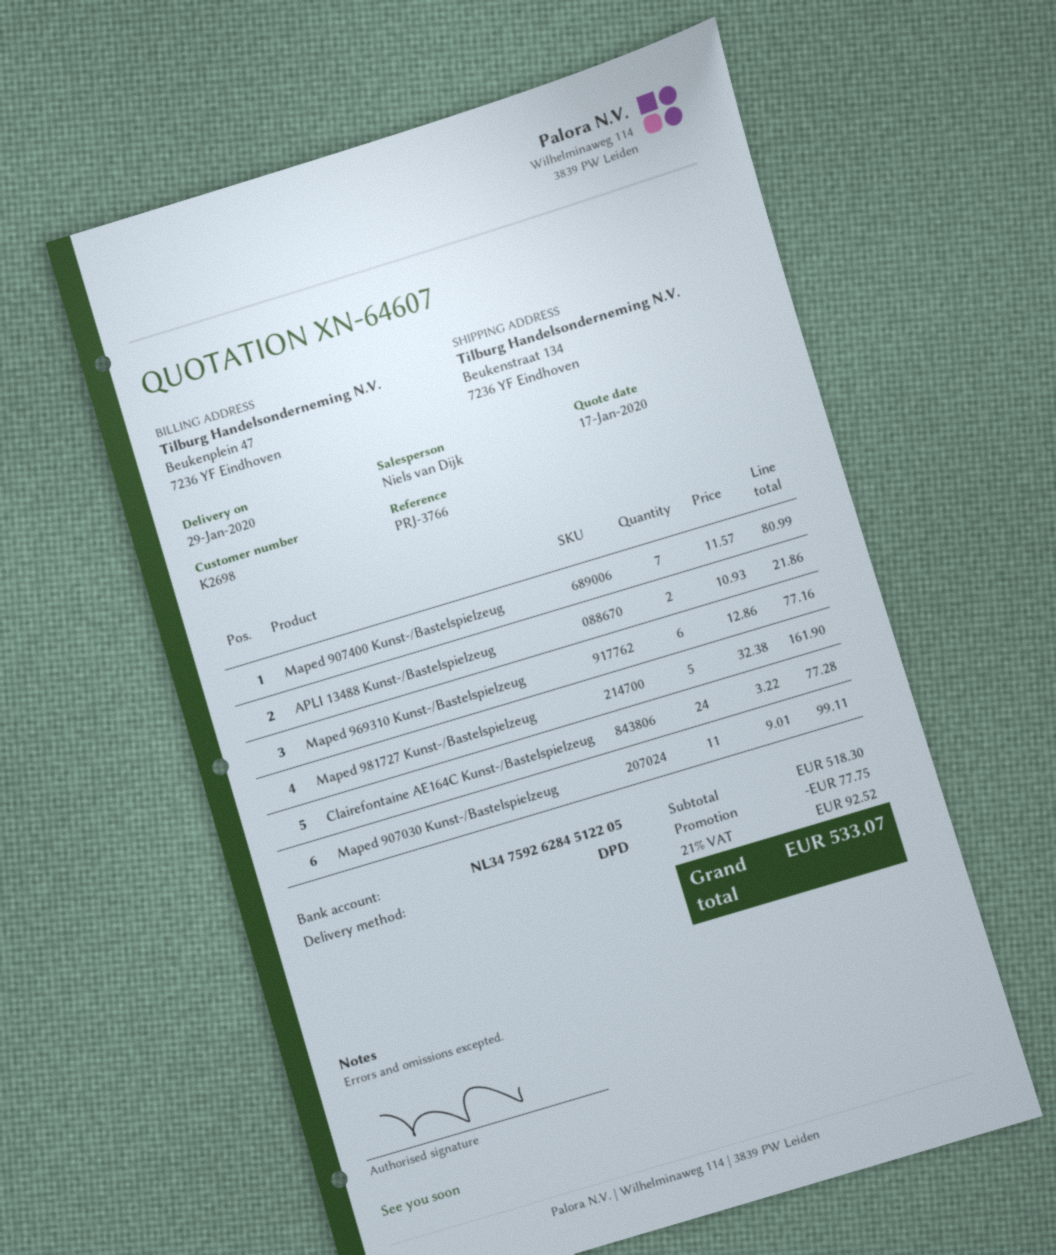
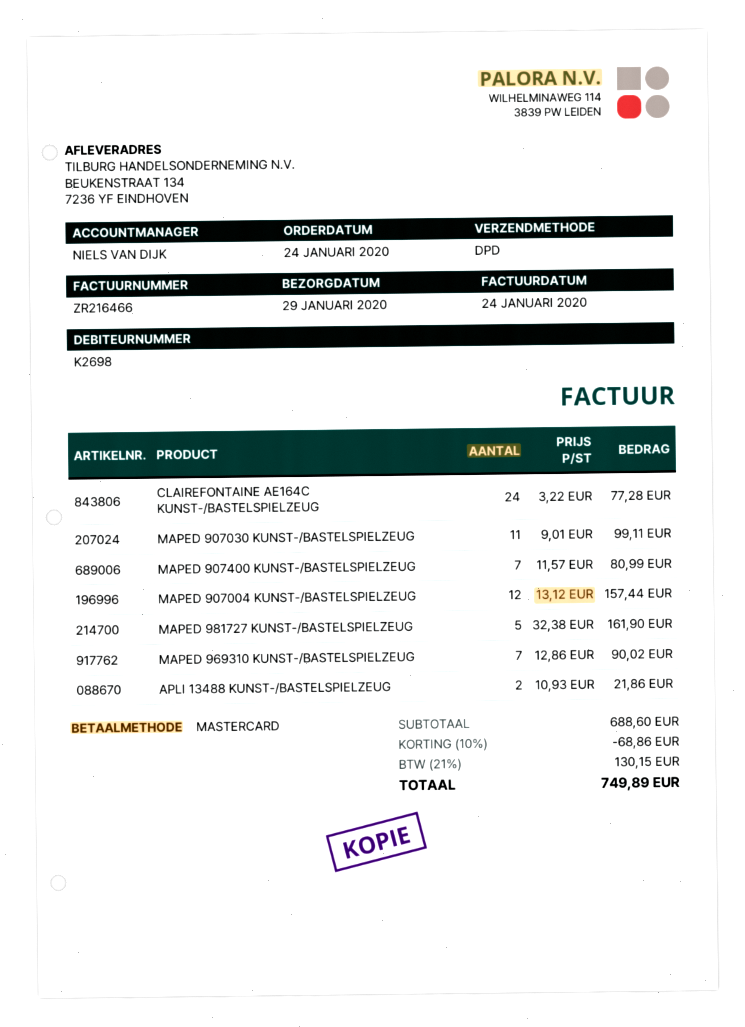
Maped 969310 Kunst-/Bastelspielzeug: 6 x 12.86 = 77.16 -> 7 x 12.86 = 90.02
MAPED 907004 KUNST-/BASTELSPIELZEUG: none -> 12 x 13.12 = 157.44
subtotal: 518.30 -> 688.60
discount: 77.75 -> 68.86
tax: 21% = 92.52 -> 21% = 130.15
total: 533.07 -> 749.89

